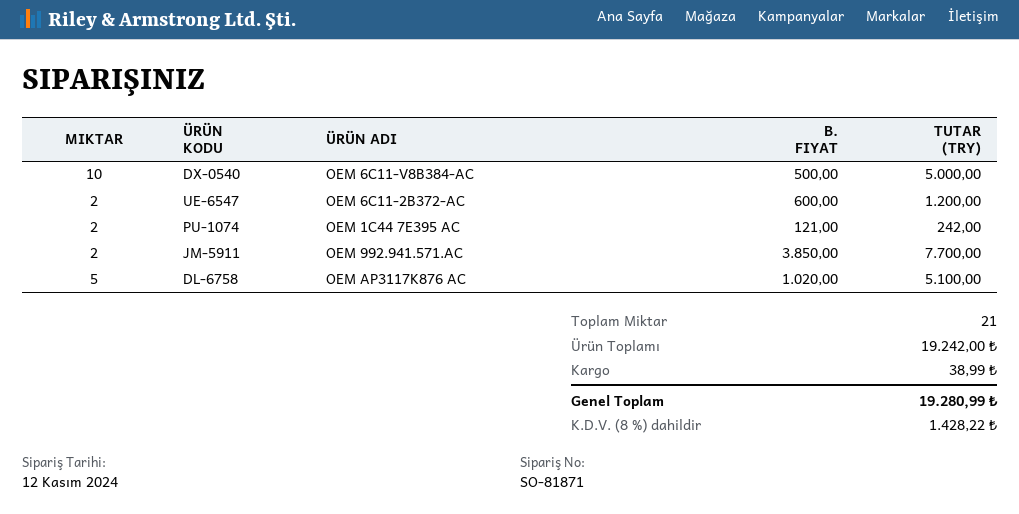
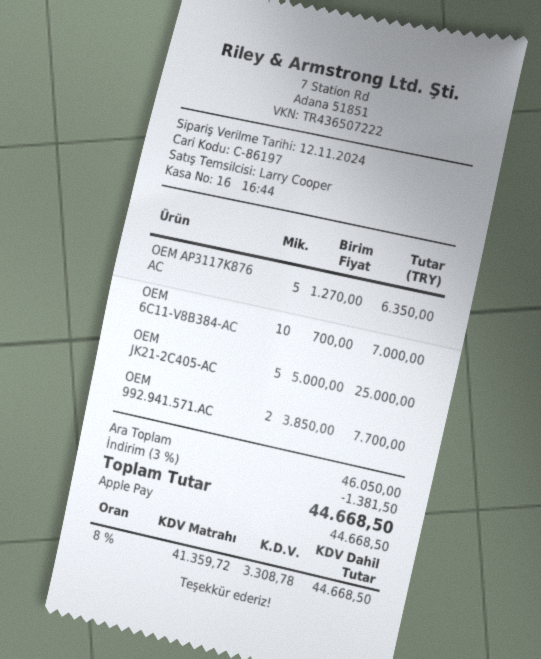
OEM 6C11-V8B384-AC: 10 x 500.00 = 5000.00 -> 10 x 700.00 = 7000.00
OEM 6C11-2B372-AC: 2 x 600.00 = 1200.00 -> none
OEM 1C44 7E395 AC: 2 x 121.00 = 242.00 -> none
OEM AP3117K876 AC: 5 x 1020.00 = 5100.00 -> 5 x 1270.00 = 6350.00
OEM JK21-2C405-AC: none -> 5 x 5000.00 = 25000.00
subtotal: 19242.00 -> 46050.00
discount: none -> 3% = 1381.50
shipping: 38.99 -> none
tax: 8% = 1428.22 -> 8% = 3308.78
total: 19280.99 -> 44668.50

